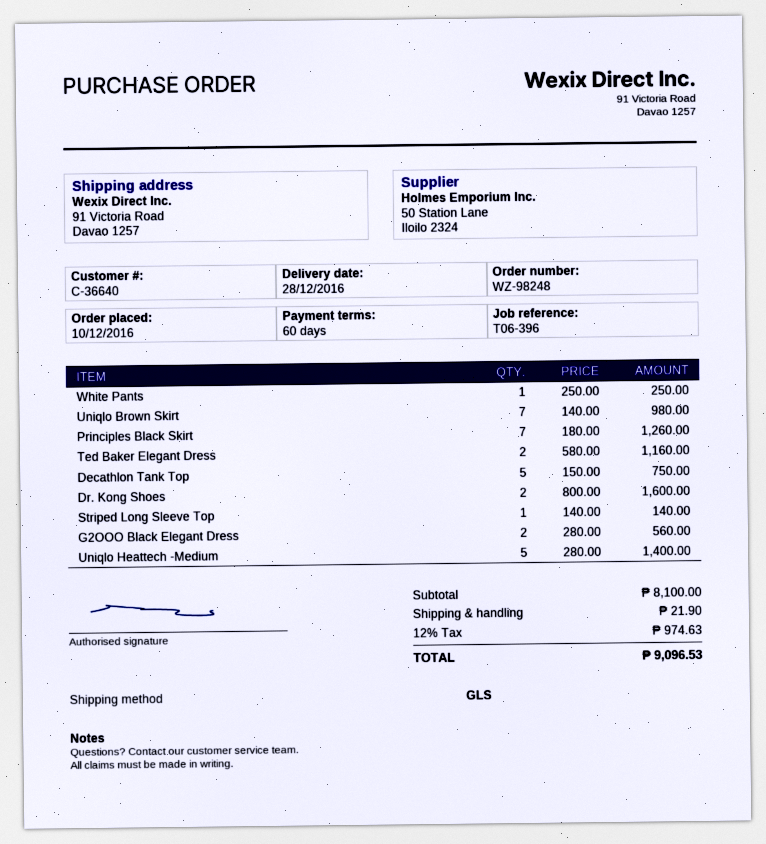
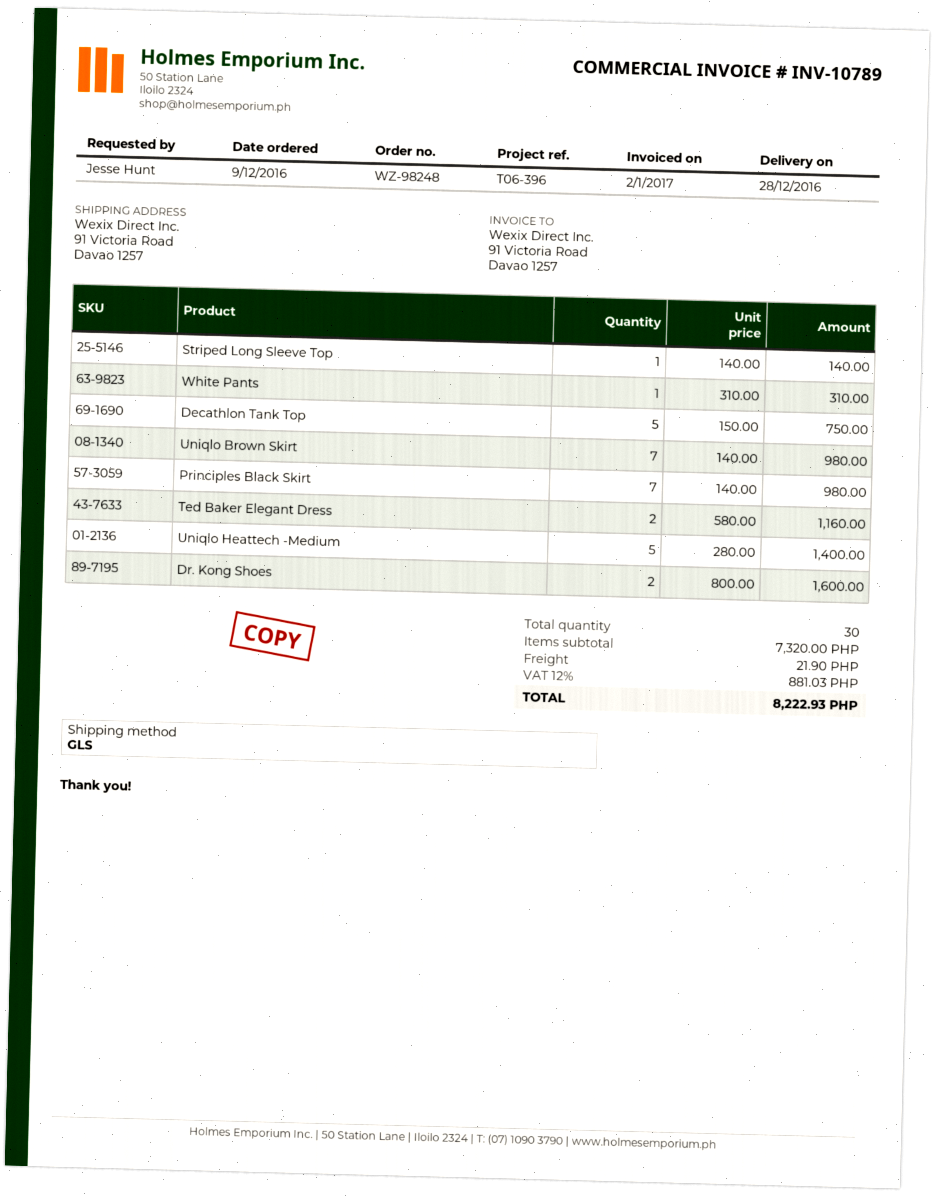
order date: 2016-12-10 -> 2016-12-09
White Pants: 1 x 250.00 = 250.00 -> 1 x 310.00 = 310.00
Principles Black Skirt: 7 x 180.00 = 1260.00 -> 7 x 140.00 = 980.00
G2OOO Black Elegant Dress: 2 x 280.00 = 560.00 -> none
subtotal: 8100.00 -> 7320.00
tax: 12% = 974.63 -> 12% = 881.03
total: 9096.53 -> 8222.93

